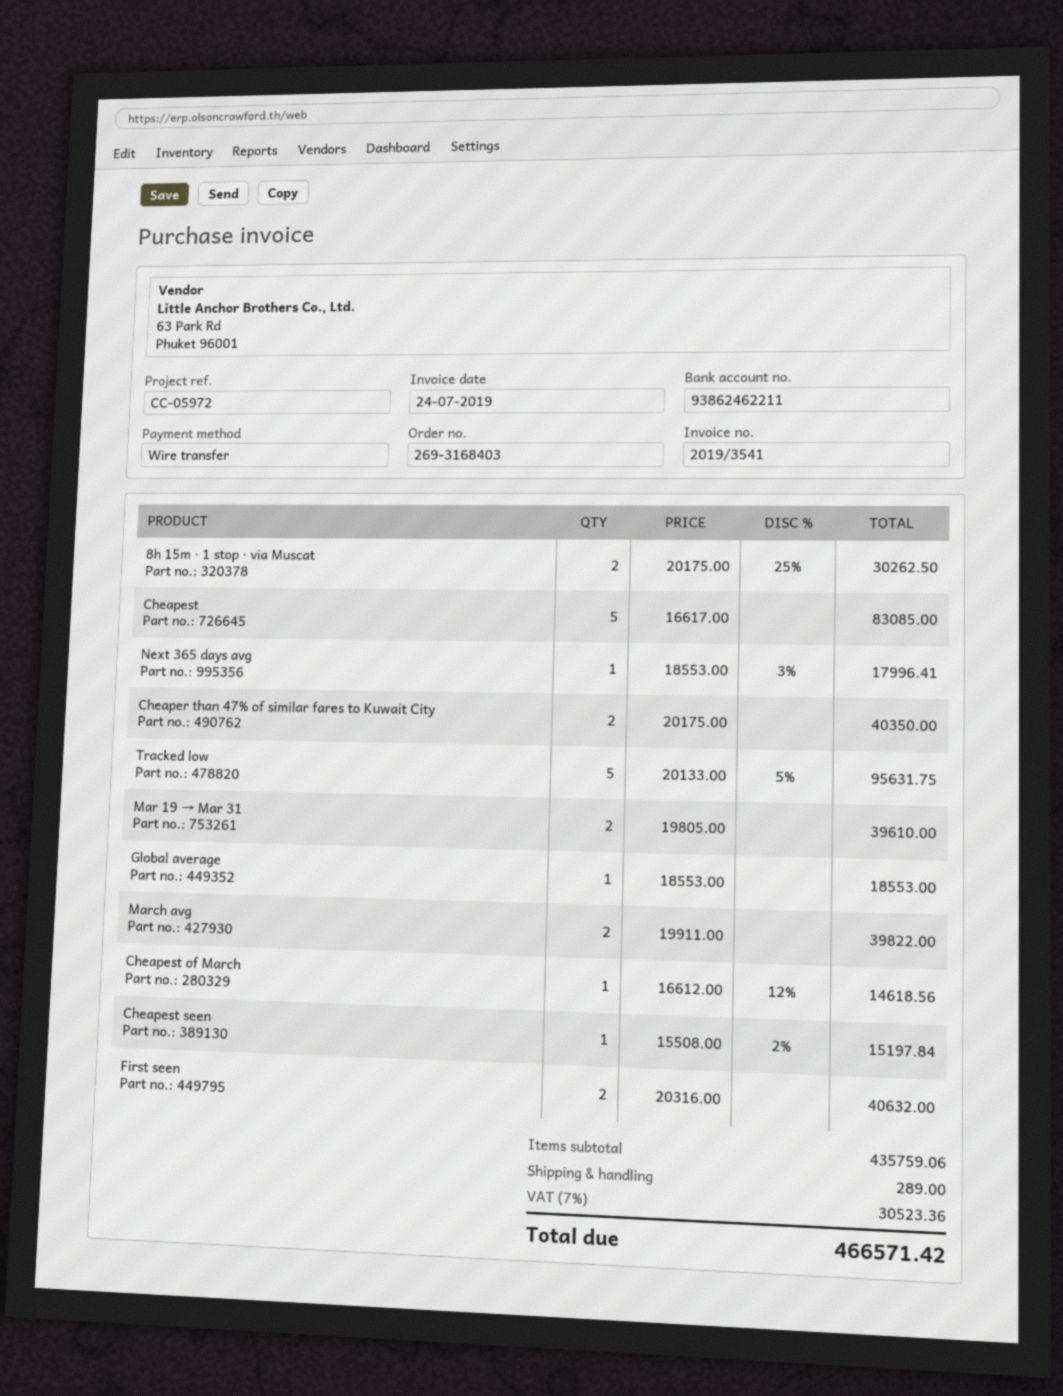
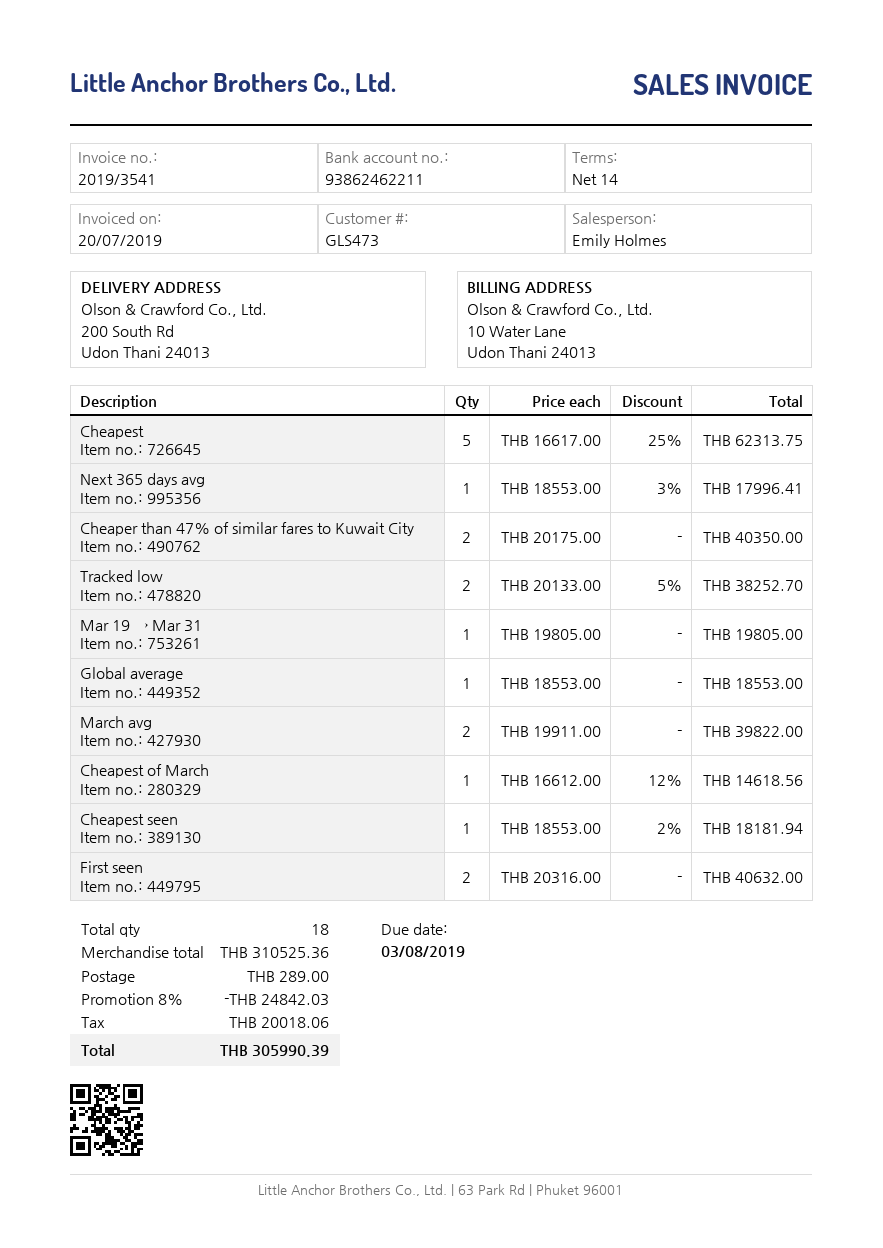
invoice date: 2019-07-24 -> 2019-07-20
8h 15m · 1 stop · via Muscat: 2 x 20175.00 - 25% = 30262.50 -> none
Cheapest: 5 x 16617.00 = 83085.00 -> 5 x 16617.00 - 25% = 62313.75
Tracked low: 5 x 20133.00 - 5% = 95631.75 -> 2 x 20133.00 - 5% = 38252.70
Mar 19 → Mar 31: 2 x 19805.00 = 39610.00 -> 1 x 19805.00 = 19805.00
Cheapest seen: 1 x 15508.00 - 2% = 15197.84 -> 1 x 18553.00 - 2% = 18181.94
subtotal: 435759.06 -> 310525.36
discount: none -> 8% = 24842.03
tax: 30523.36 -> 20018.06
total: 466571.42 -> 305990.39

